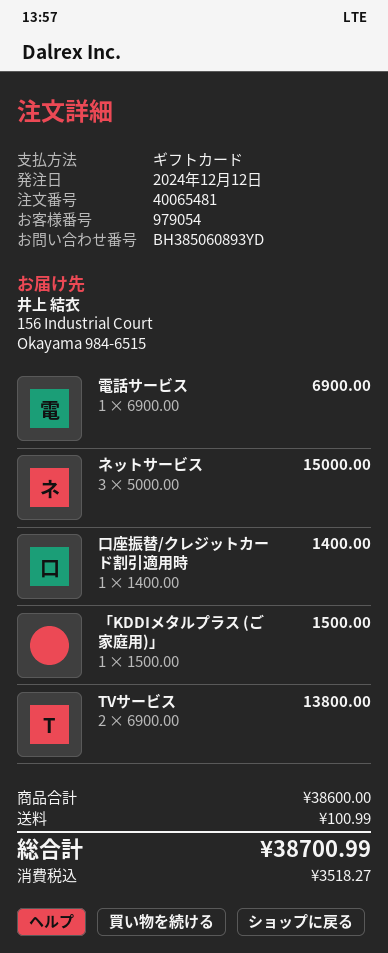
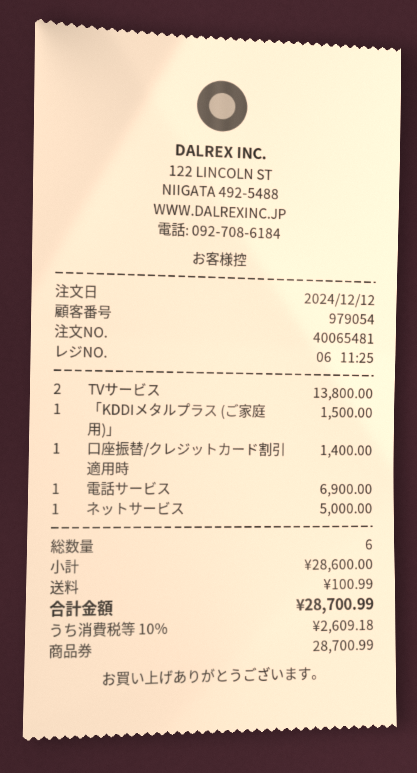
ネットサービス: 3 for 15000.00 -> 1 for 5000.00
subtotal: 38600.00 -> 28600.00
tax: 3518.27 -> 2609.18
total: 38700.99 -> 28700.99

